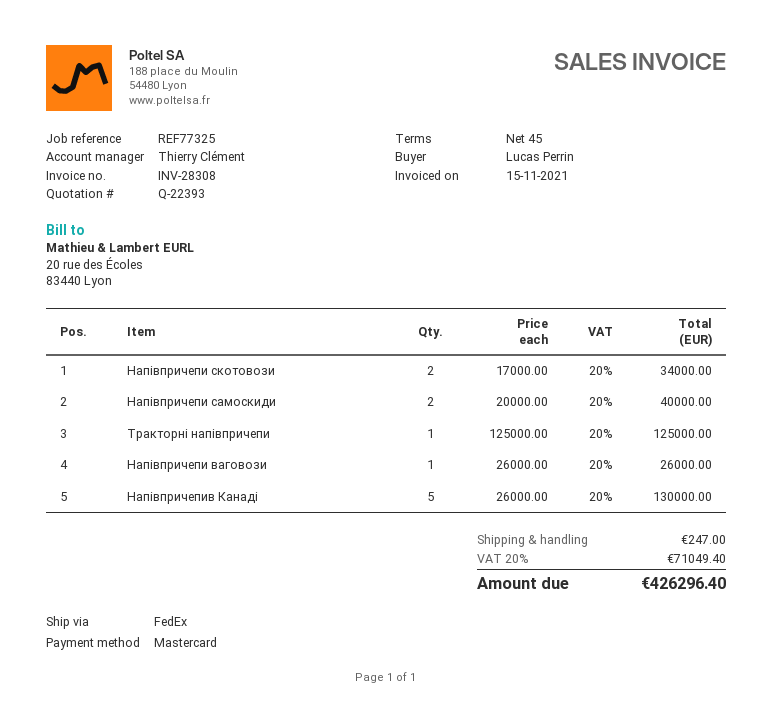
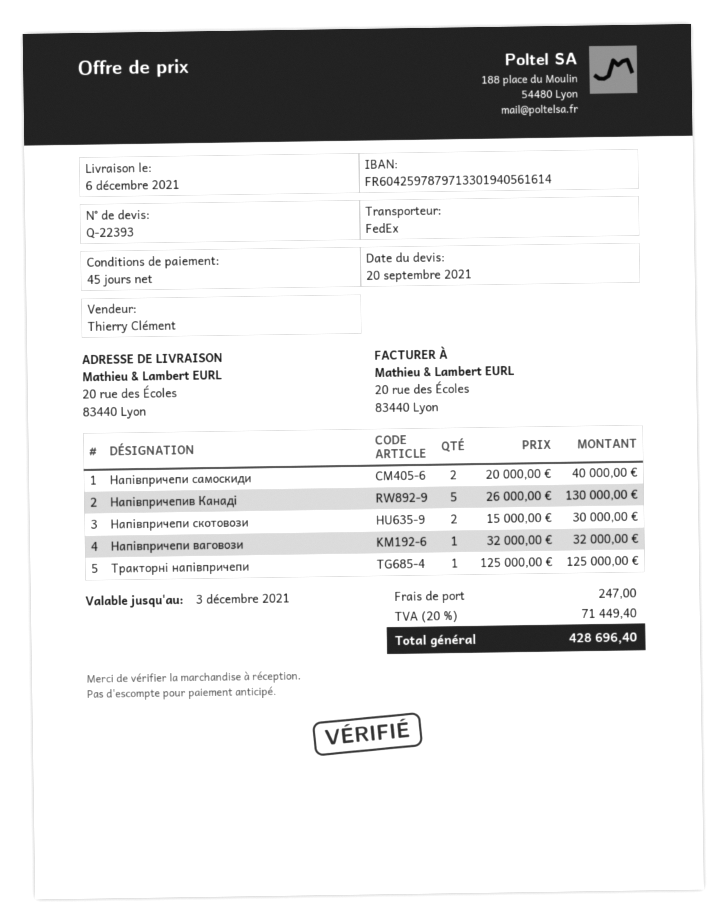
Напівпричепи скотовози: 2 x 17000.00 = 34000.00 -> 2 x 15000.00 = 30000.00
Напівпричепи ваговози: 1 x 26000.00 = 26000.00 -> 1 x 32000.00 = 32000.00
tax: 20% = 71049.40 -> 20% = 71449.40
total: 426296.40 -> 428696.40

